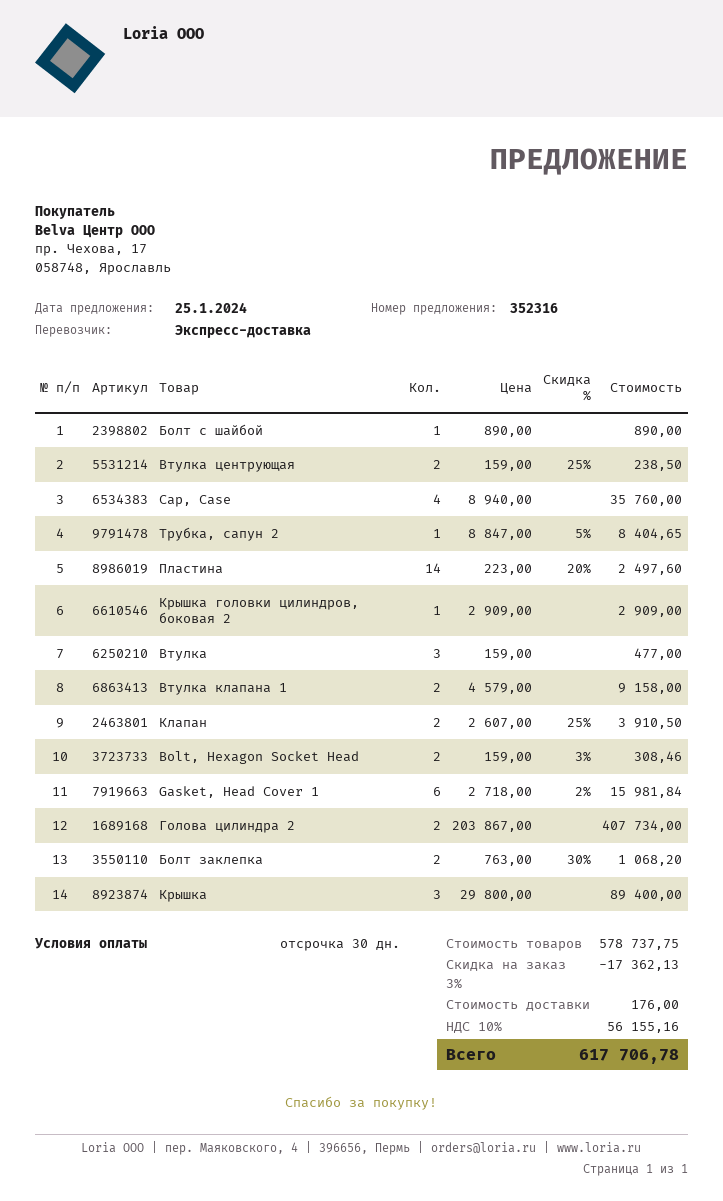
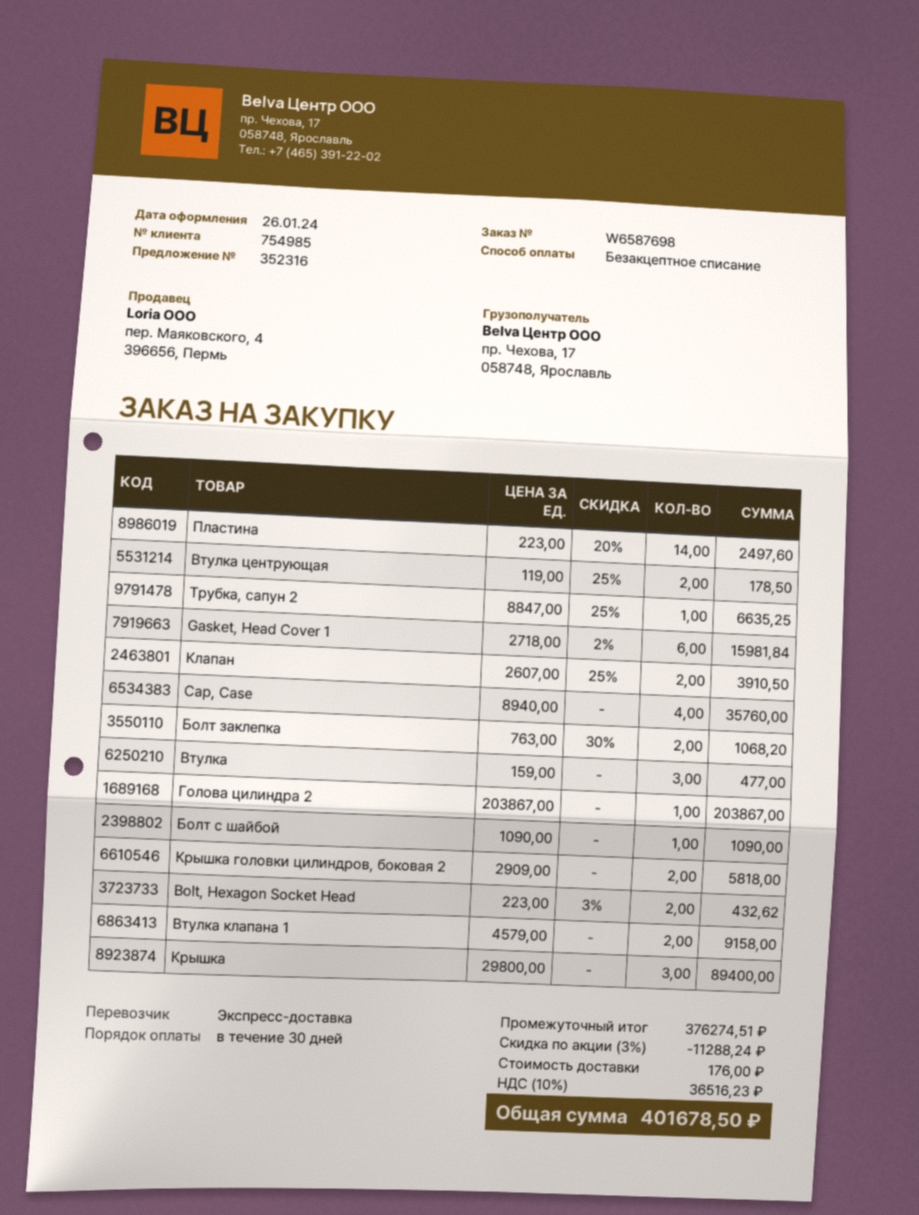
Болт с шайбой: 1 x 890.00 = 890.00 -> 1 x 1090.00 = 1090.00
Втулка центрующая: 2 x 159.00 - 25% = 238.50 -> 2 x 119.00 - 25% = 178.50
Трубка, сапун 2: 1 x 8847.00 - 5% = 8404.65 -> 1 x 8847.00 - 25% = 6635.25
Крышка головки цилиндров, боковая 2: 1 x 2909.00 = 2909.00 -> 2 x 2909.00 = 5818.00
Bolt, Hexagon Socket Head: 2 x 159.00 - 3% = 308.46 -> 2 x 223.00 - 3% = 432.62
Голова цилиндра 2: 2 x 203867.00 = 407734.00 -> 1 x 203867.00 = 203867.00
subtotal: 578737.75 -> 376274.51
discount: 3% = 17362.13 -> 3% = 11288.24
tax: 10% = 56155.16 -> 10% = 36516.23
total: 617706.78 -> 401678.50

